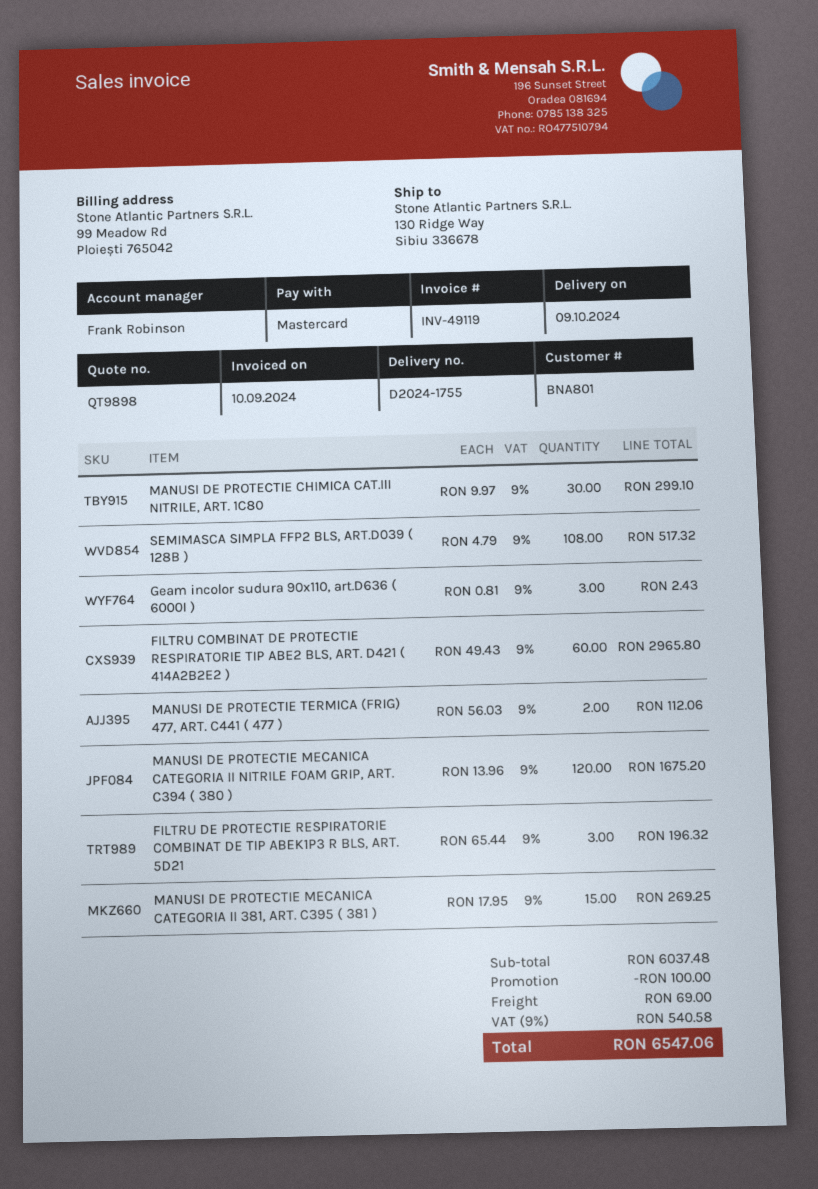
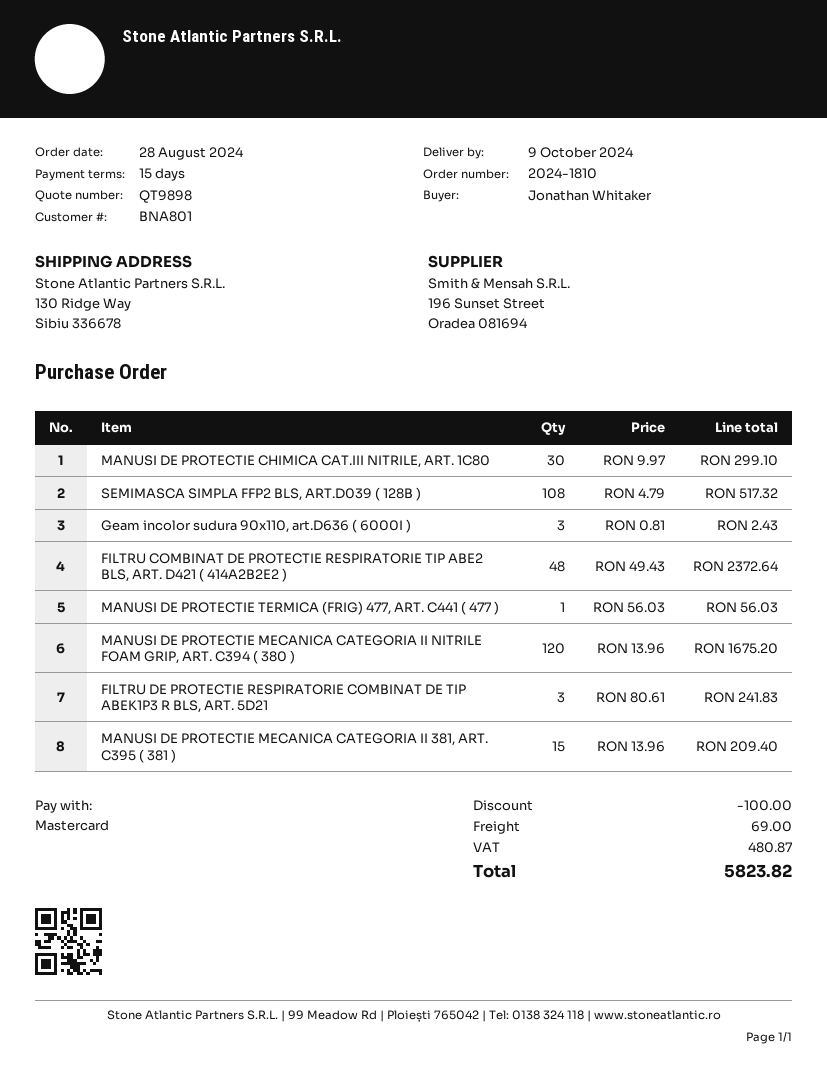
FILTRU COMBINAT DE PROTECTIE RESPIRATORIE TIP ABE2 BLS, ART. D421 ( 414A2B2E2 ): 60 x 49.43 = 2965.80 -> 48 x 49.43 = 2372.64
MANUSI DE PROTECTIE TERMICA (FRIG) 477, ART. C441 ( 477 ): 2 x 56.03 = 112.06 -> 1 x 56.03 = 56.03
FILTRU DE PROTECTIE RESPIRATORIE COMBINAT DE TIP ABEK1P3 R BLS, ART. 5D21: 3 x 65.44 = 196.32 -> 3 x 80.61 = 241.83
MANUSI DE PROTECTIE MECANICA CATEGORIA II 381, ART. C395 ( 381 ): 15 x 17.95 = 269.25 -> 15 x 13.96 = 209.40
tax: 540.58 -> 480.87
total: 6547.06 -> 5823.82

